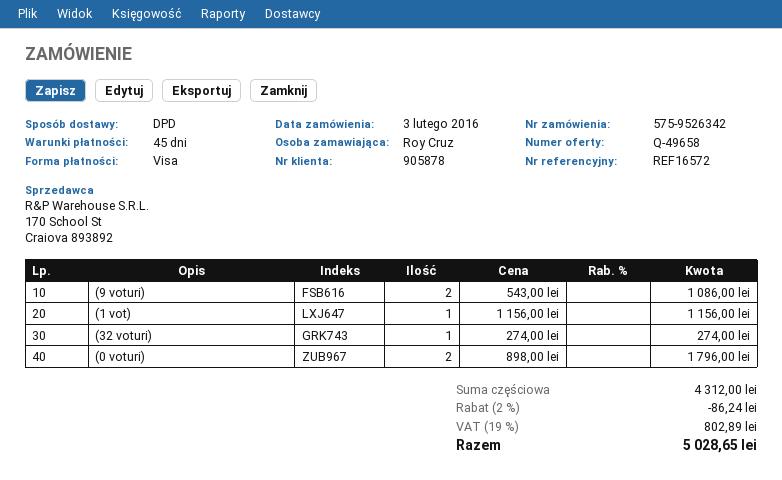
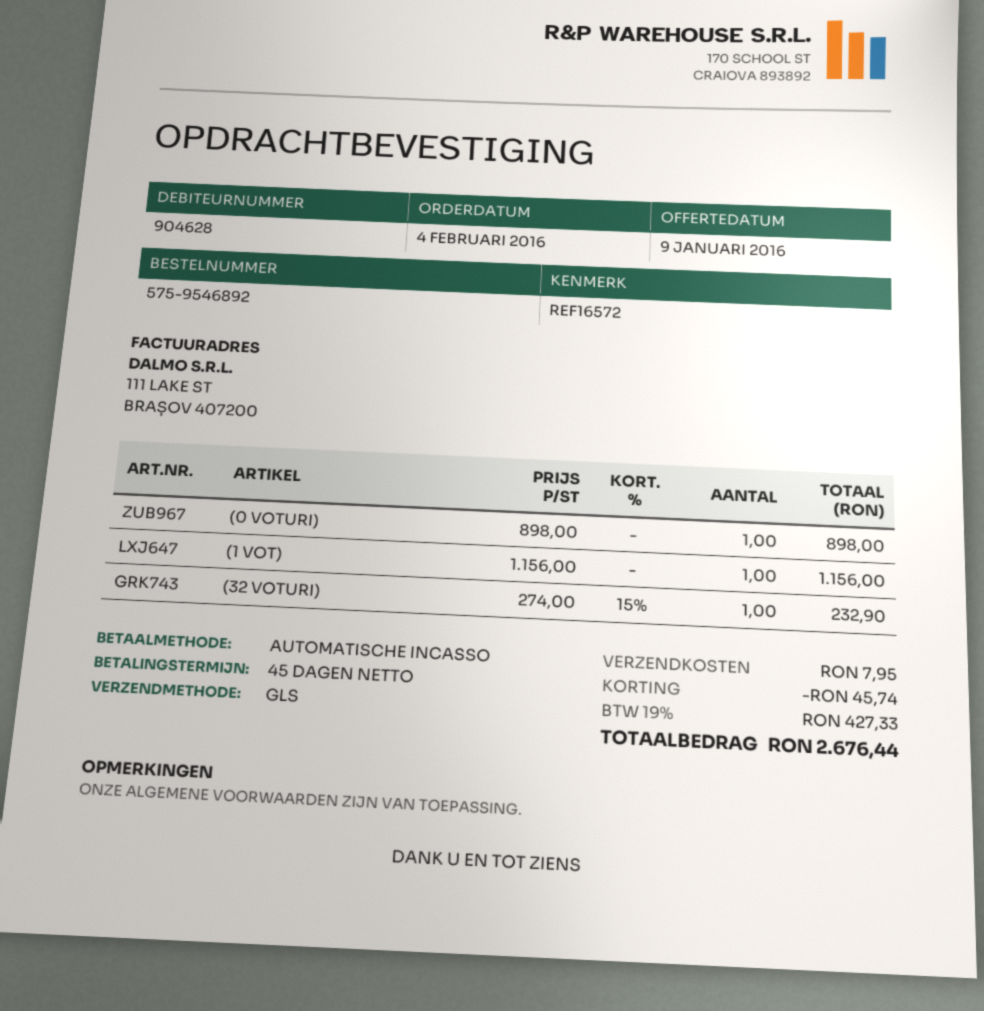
order number: 575-9526342 -> 575-9546892
order date: 2016-02-03 -> 2016-02-04
customer number: 905878 -> 904628
payment method: Visa -> direct debit
shipping method: DPD -> GLS
(9 voturi): 2 x 543.00 = 1086.00 -> none
(32 voturi): 1 x 274.00 = 274.00 -> 1 x 274.00 - 15% = 232.90
(0 voturi): 2 x 898.00 = 1796.00 -> 1 x 898.00 = 898.00
discount: 86.24 -> 45.74
shipping: none -> 7.95
tax: 19% = 802.89 -> 19% = 427.33
total: 5028.65 -> 2676.44

